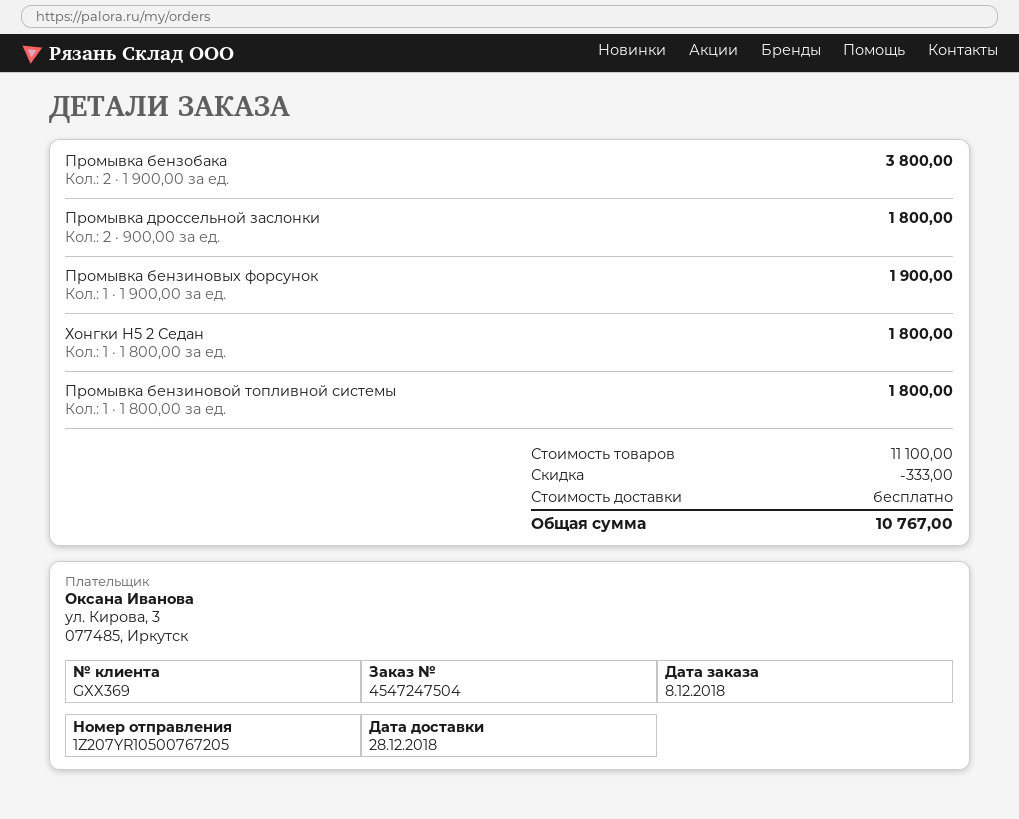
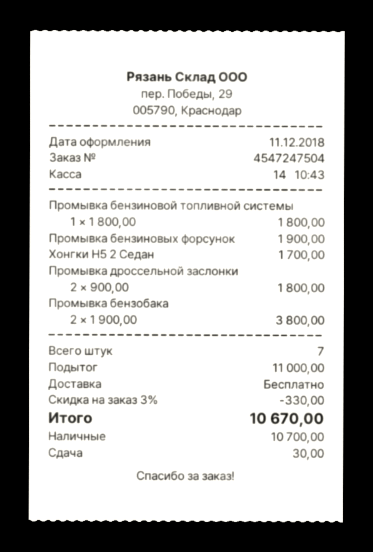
order date: 2018-12-08 -> 2018-12-11
Хонгки H5 2 Седан: 1 x 1800.00 = 1800.00 -> 1 x 1700.00 = 1700.00
subtotal: 11100.00 -> 11000.00
discount: 333.00 -> 330.00
total: 10767.00 -> 10670.00

